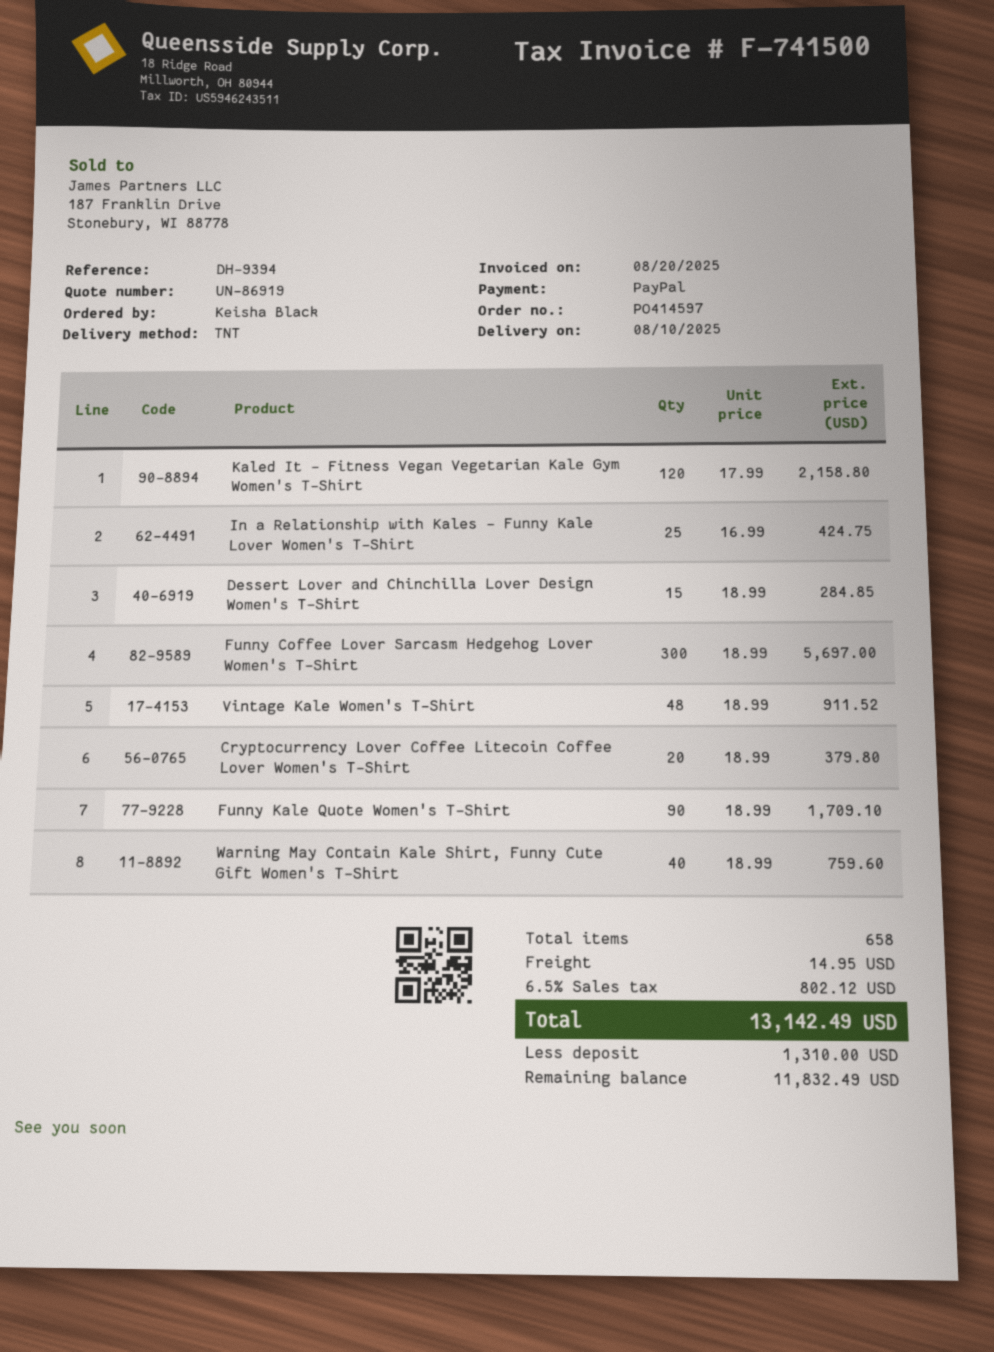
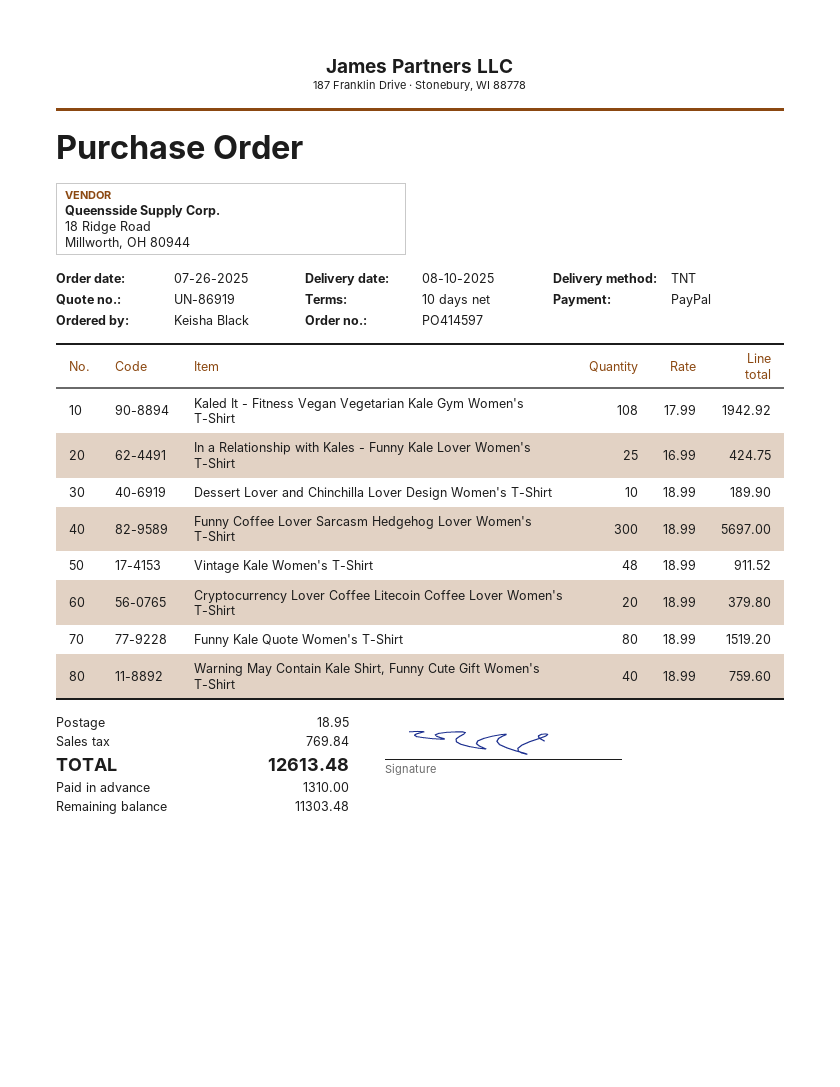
Kaled It - Fitness Vegan Vegetarian Kale Gym Women's T-Shirt: 120 x 17.99 = 2158.80 -> 108 x 17.99 = 1942.92
Dessert Lover and Chinchilla Lover Design Women's T-Shirt: 15 x 18.99 = 284.85 -> 10 x 18.99 = 189.90
Funny Kale Quote Women's T-Shirt: 90 x 18.99 = 1709.10 -> 80 x 18.99 = 1519.20
shipping: 14.95 -> 18.95
tax: 802.12 -> 769.84
total: 13142.49 -> 12613.48
balance: 11832.49 -> 11303.48

